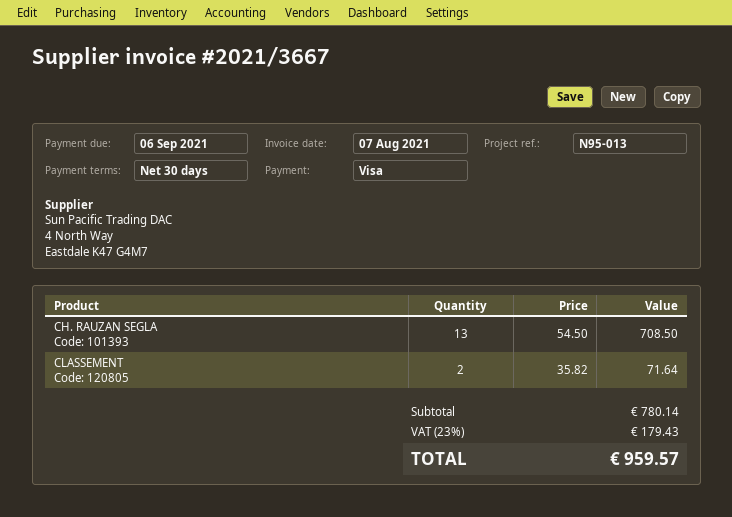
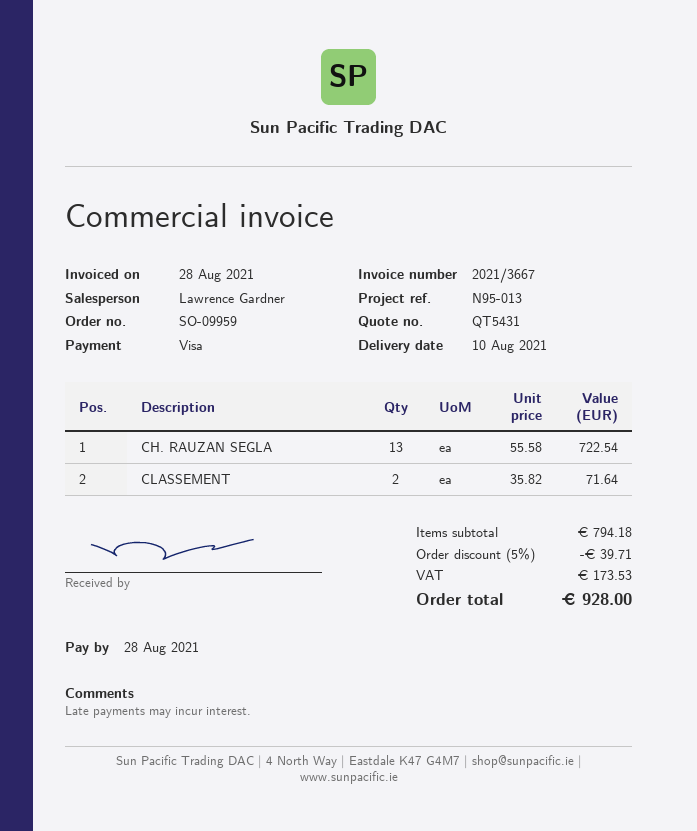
invoice date: 2021-08-07 -> 2021-08-28
due date: 2021-09-06 -> 2021-08-28
CH. RAUZAN SEGLA: 13 x 54.50 = 708.50 -> 13 x 55.58 = 722.54
subtotal: 780.14 -> 794.18
discount: none -> 5% = 39.71
tax: 179.43 -> 173.53
total: 959.57 -> 928.00

